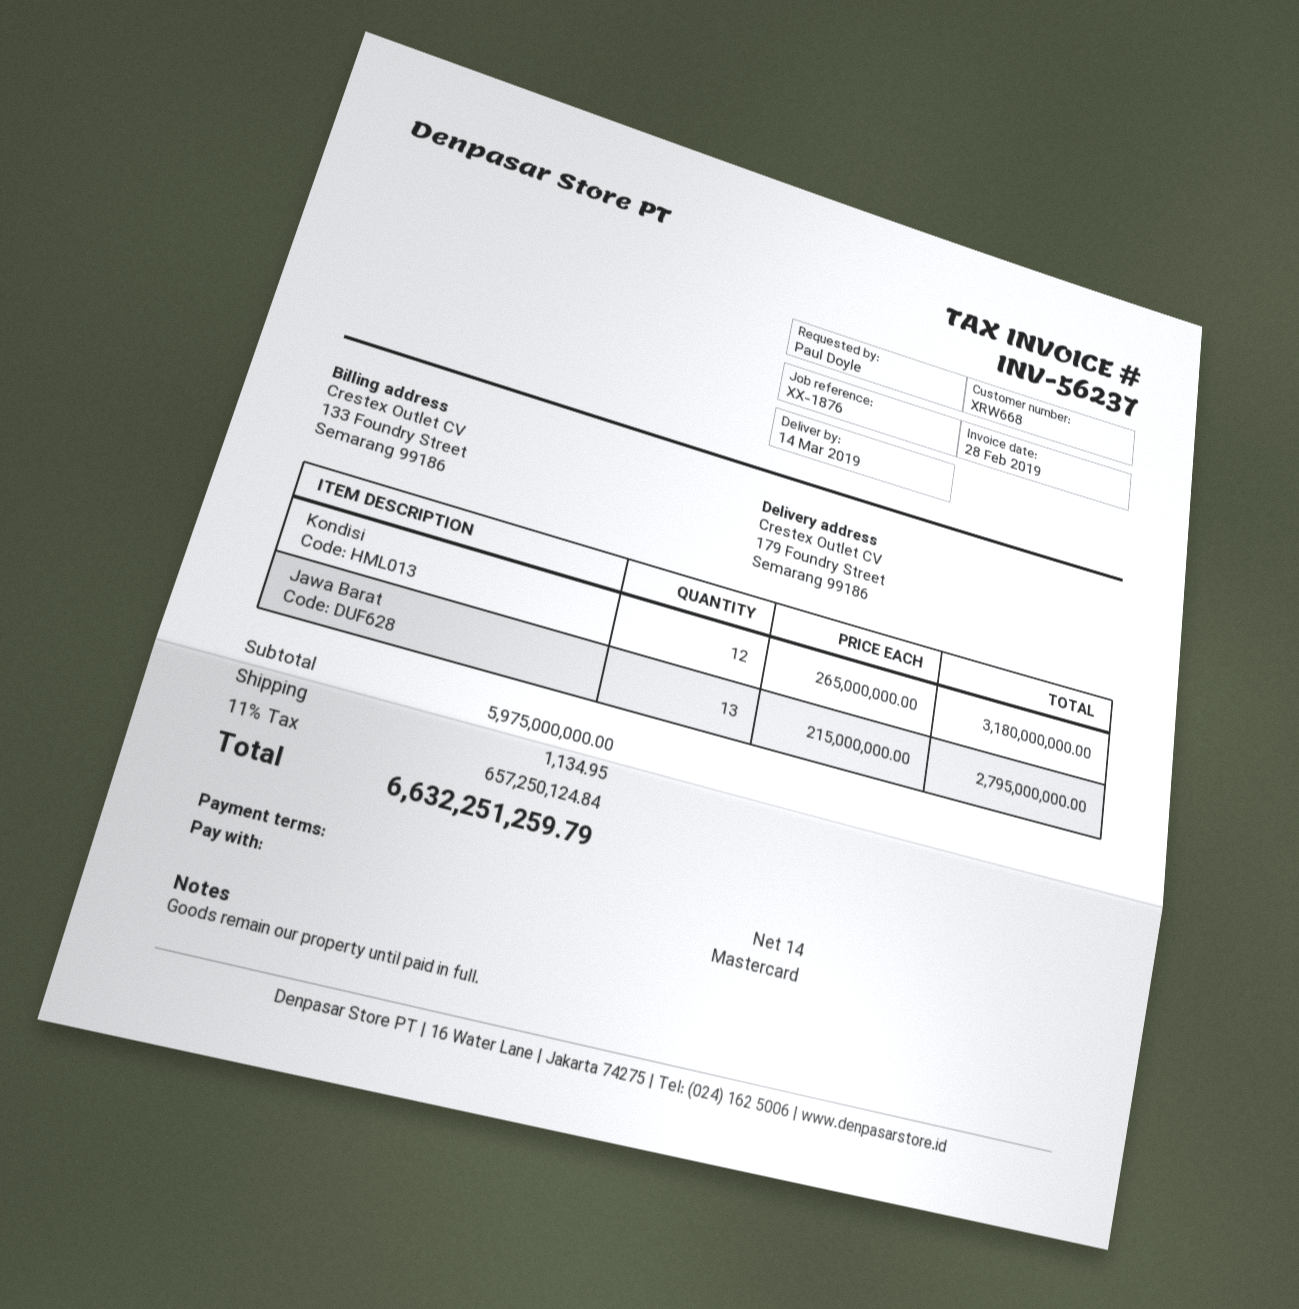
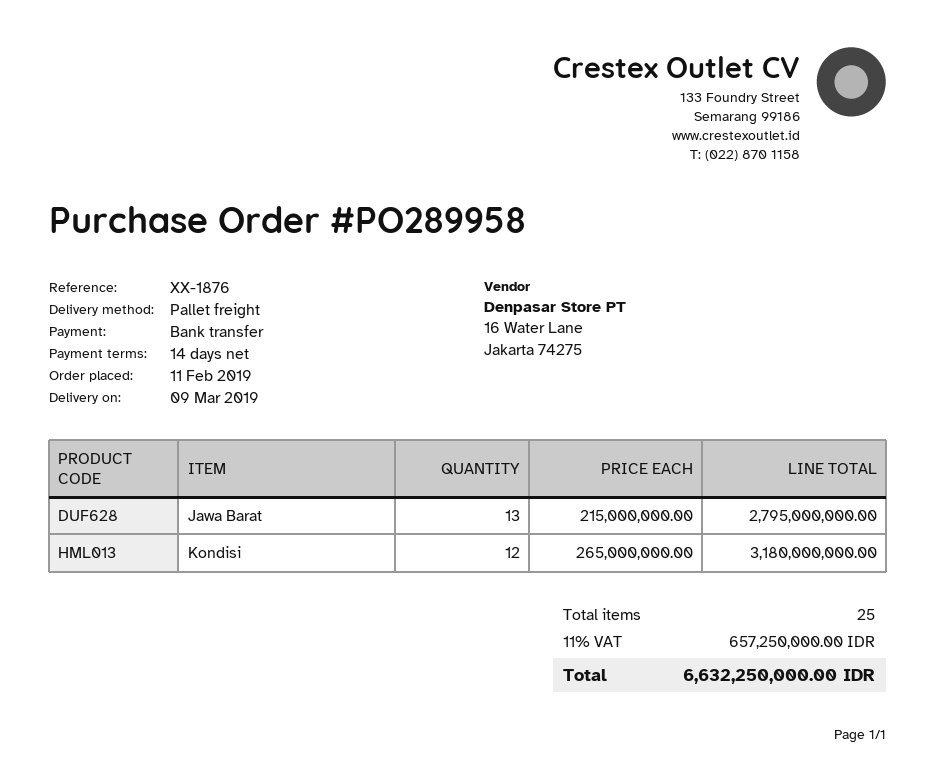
delivery date: 2019-03-14 -> 2019-03-09
payment method: Mastercard -> bank transfer
shipping: 1134.95 -> none
tax: 11% = 657250124.84 -> 11% = 657250000.00
total: 6632251259.79 -> 6632250000.00

